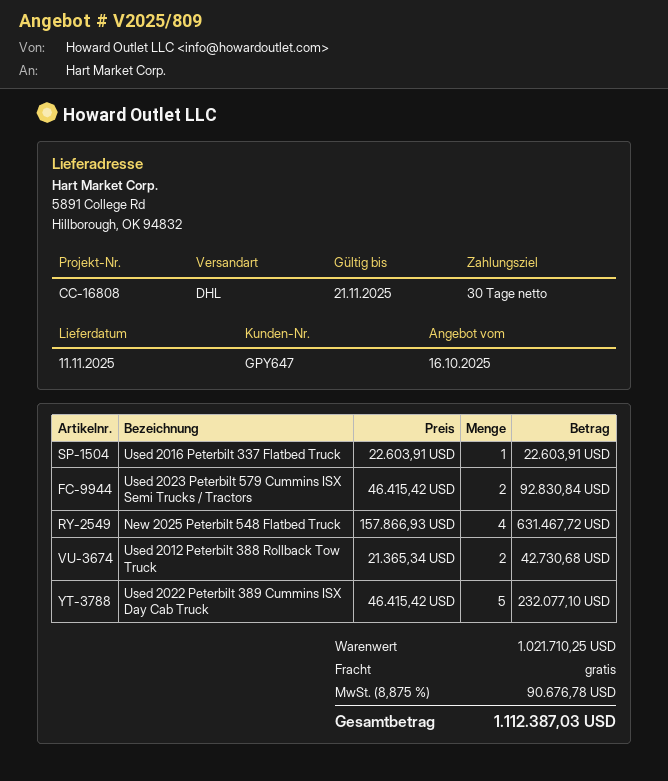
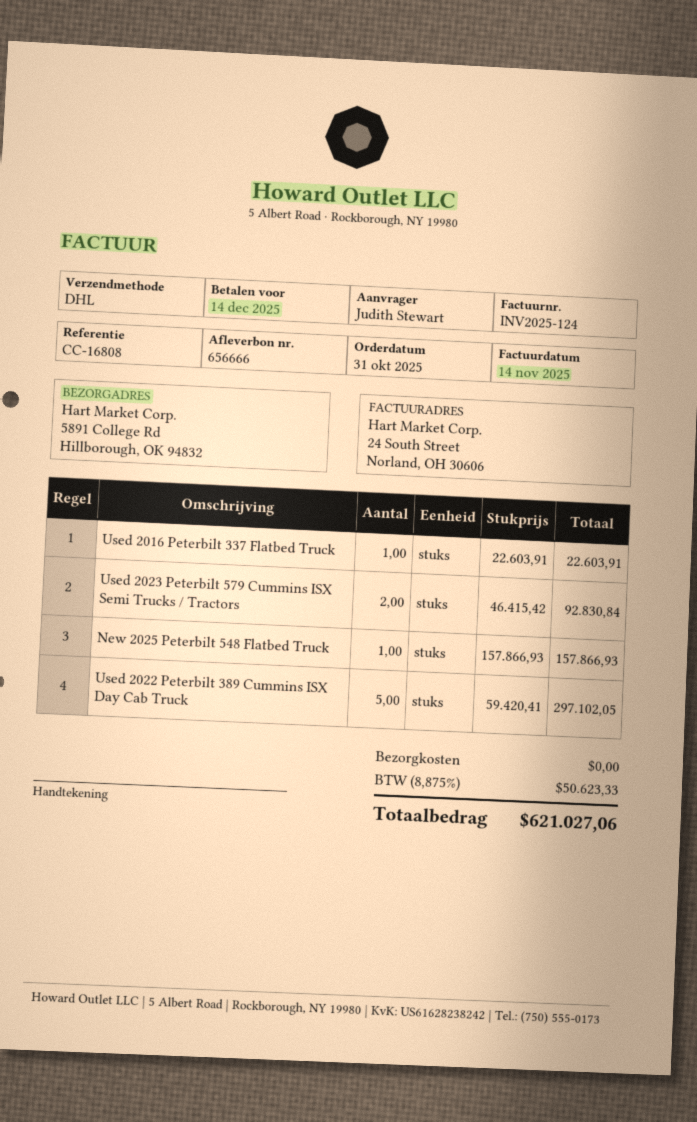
New 2025 Peterbilt 548 Flatbed Truck: 4 x 157866.93 = 631467.72 -> 1 x 157866.93 = 157866.93
Used 2012 Peterbilt 388 Rollback Tow Truck: 2 x 21365.34 = 42730.68 -> none
Used 2022 Peterbilt 389 Cummins ISX Day Cab Truck: 5 x 46415.42 = 232077.10 -> 5 x 59420.41 = 297102.05
tax: 8.875% = 90676.78 -> 8.875% = 50623.33
total: 1112387.03 -> 621027.06

